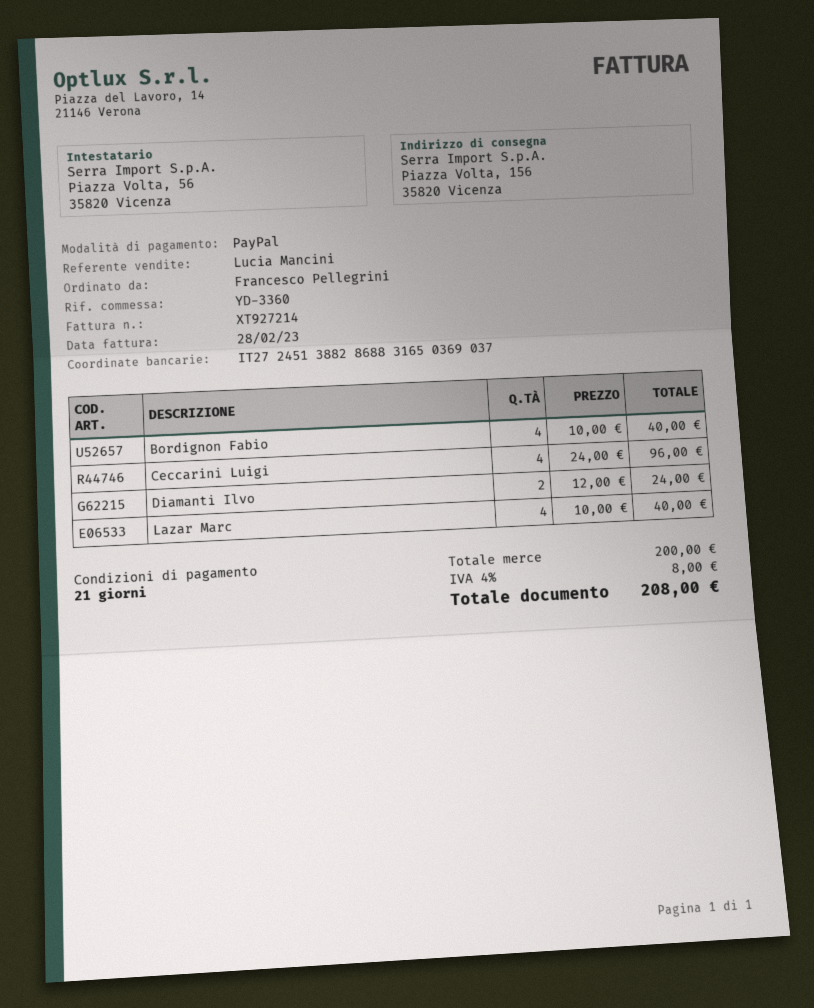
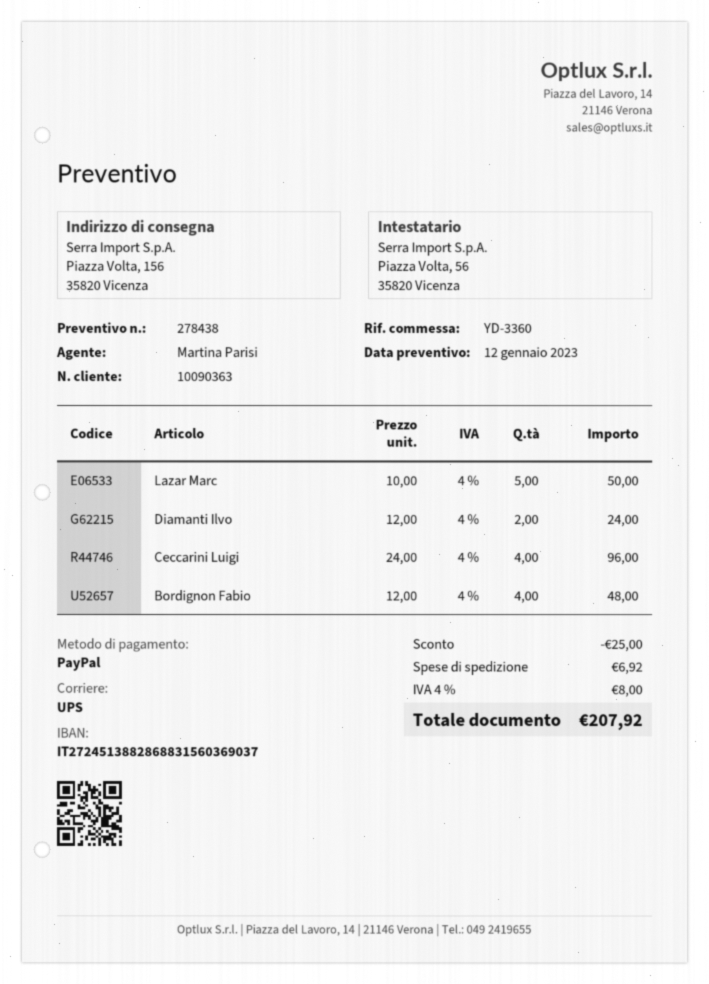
sales rep: Lucia Mancini -> Martina Parisi
bank account: IT2724513882868831650369037 -> IT2724513882868831560369037
Bordignon Fabio: 4 x 10.00 = 40.00 -> 4 x 12.00 = 48.00
Lazar Marc: 4 x 10.00 = 40.00 -> 5 x 10.00 = 50.00
discount: none -> 25.00
shipping: none -> 6.92
total: 208.00 -> 207.92

